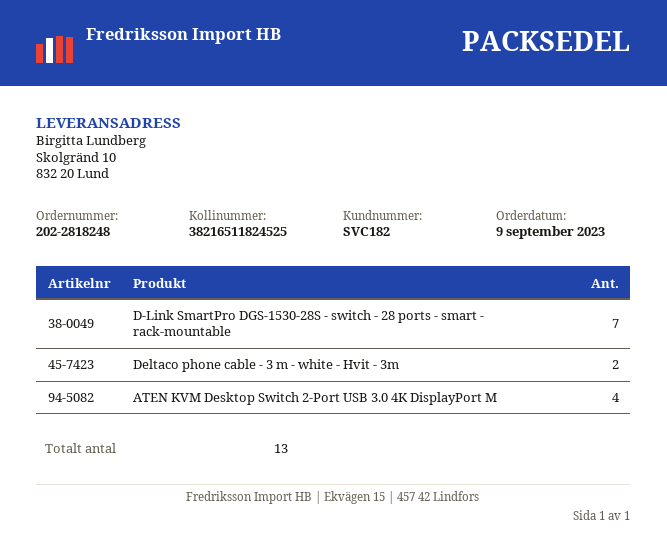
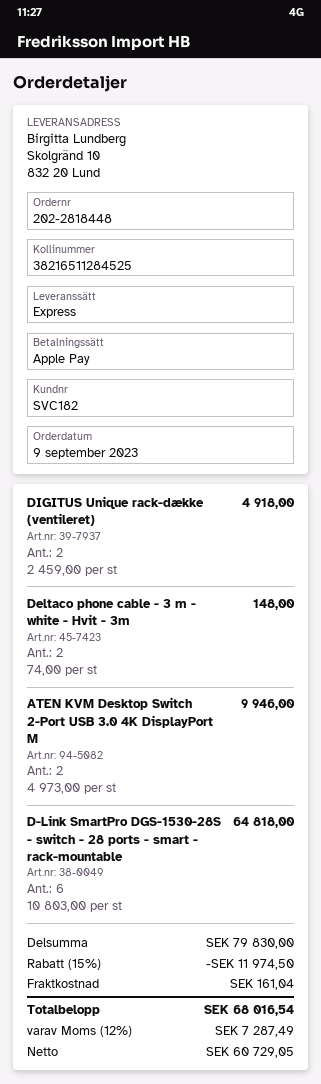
order number: 202-2818248 -> 202-2818448
tracking number: 38216511824525 -> 38216511284525
D-Link SmartPro DGS-1530-28S - switch - 28 ports - smart - rack-mountable: 7 -> 6
ATEN KVM Desktop Switch 2-Port USB 3.0 4K DisplayPort M: 4 -> 2
DIGITUS Unique rack-dække (ventileret): none -> 2

